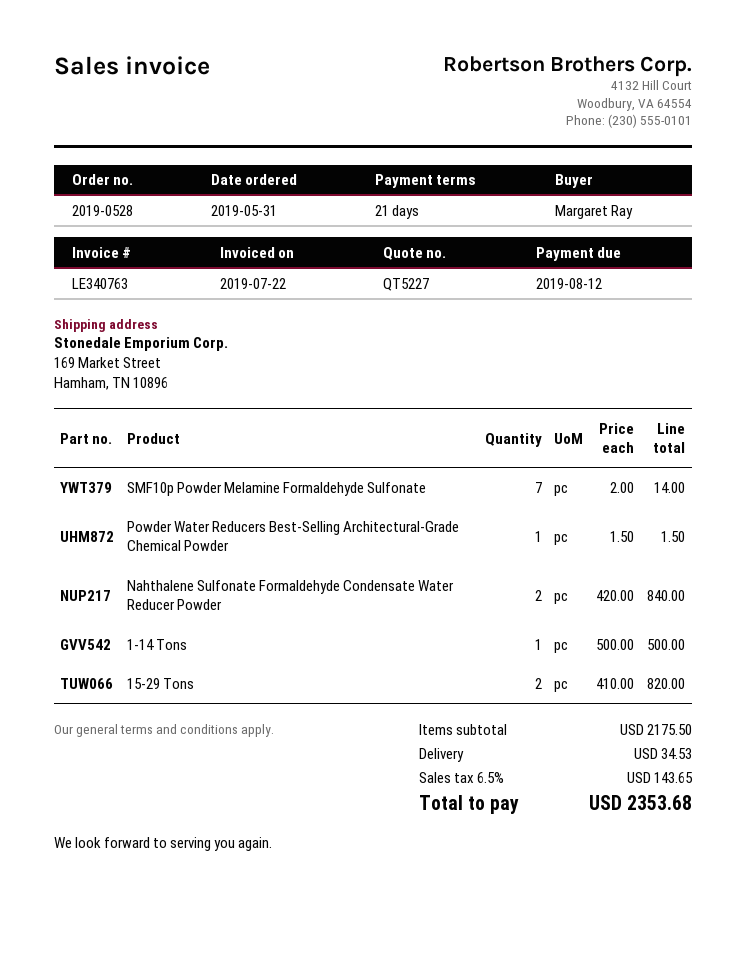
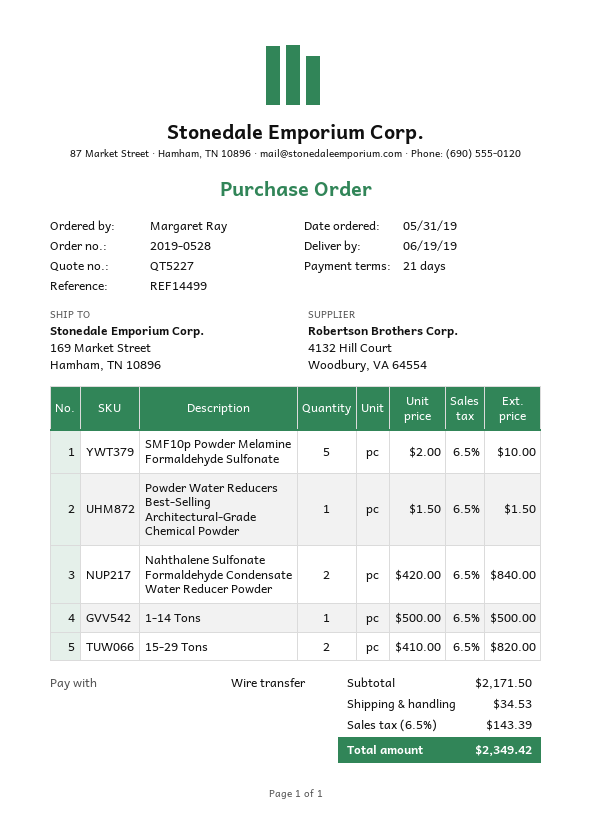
SMF10p Powder Melamine Formaldehyde Sulfonate: 7 x 2.00 = 14.00 -> 5 x 2.00 = 10.00
subtotal: 2175.50 -> 2171.50
tax: 6.5% = 143.65 -> 6.5% = 143.39
total: 2353.68 -> 2349.42

